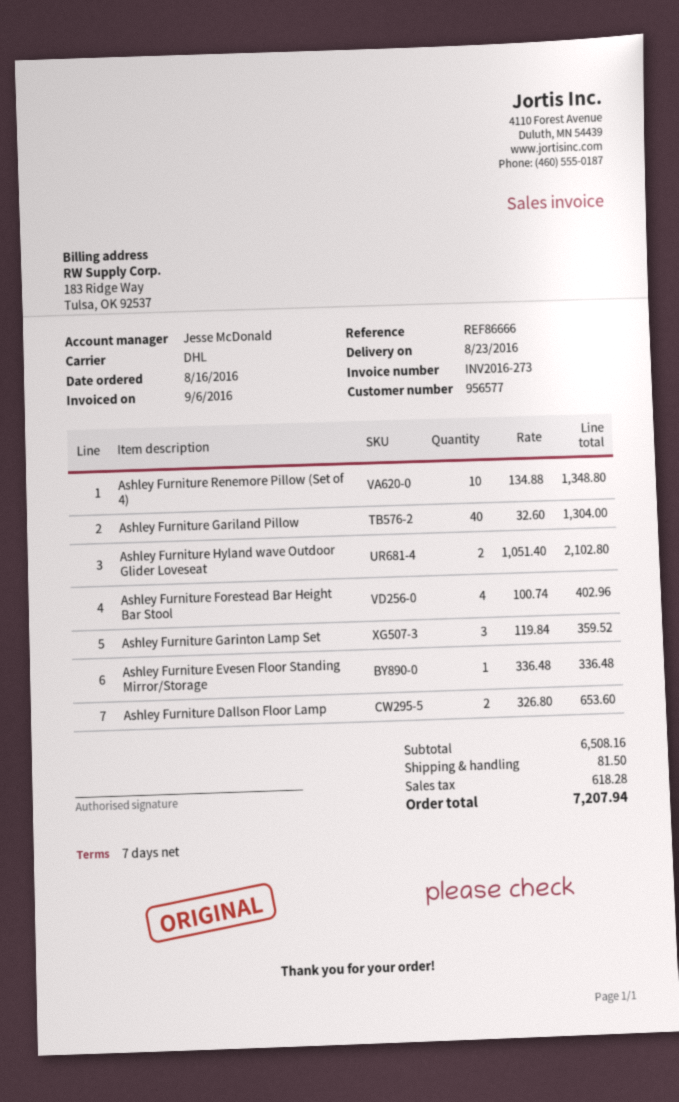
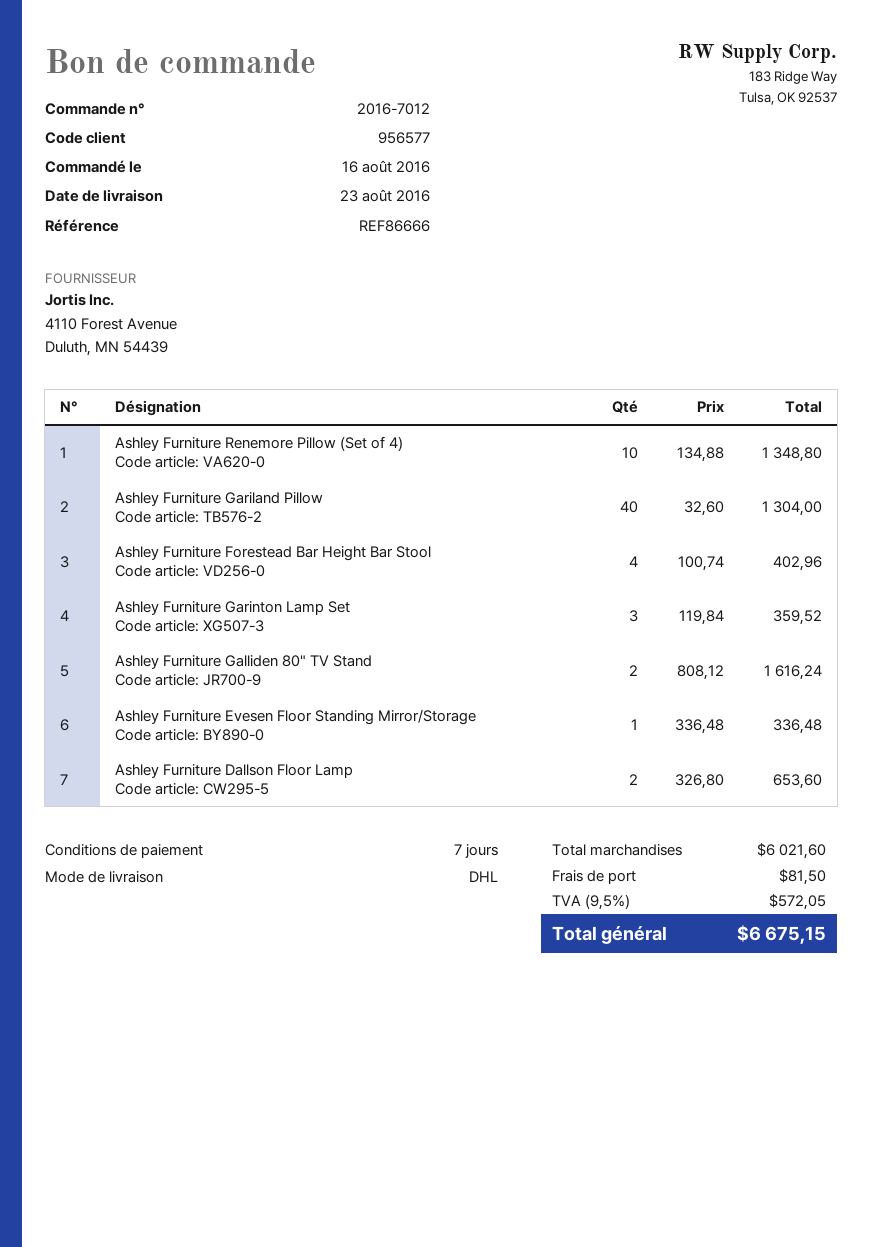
Ashley Furniture Hyland wave Outdoor Glider Loveseat: 2 x 1051.40 = 2102.80 -> none
Ashley Furniture Galliden 80" TV Stand: none -> 2 x 808.12 = 1616.24
subtotal: 6508.16 -> 6021.60
tax: 618.28 -> 572.05
total: 7207.94 -> 6675.15

